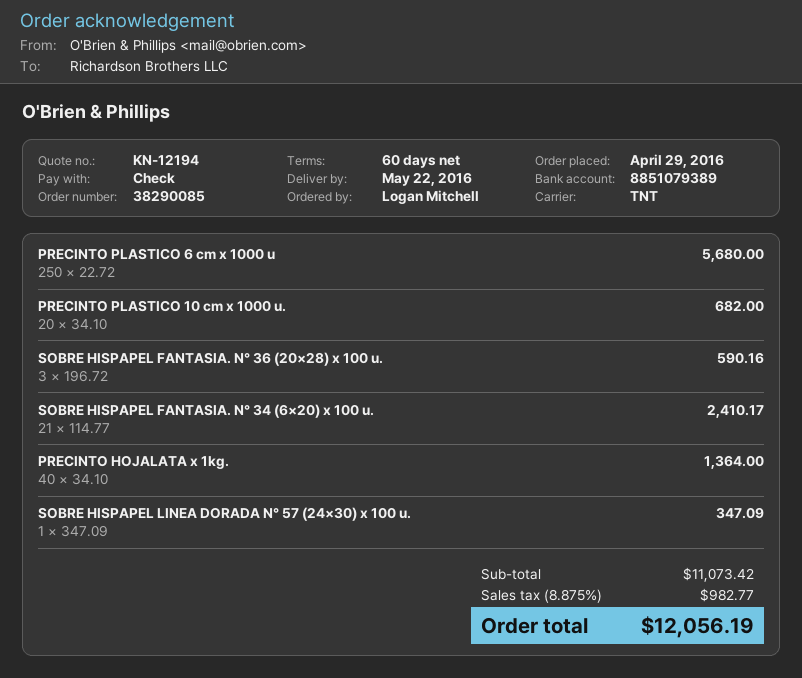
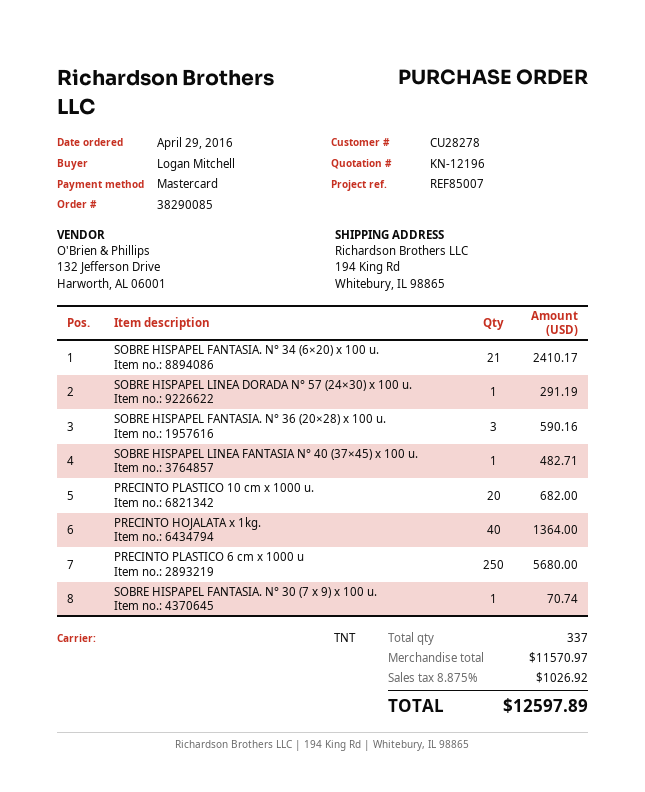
quote number: KN-12194 -> KN-12196
payment method: cheque -> Mastercard
SOBRE HISPAPEL LINEA DORADA N° 57 (24×30) x 100 u.: 1 for 347.09 -> 1 for 291.19
SOBRE HISPAPEL LINEA FANTASIA N° 40 (37×45) x 100 u.: none -> 1 for 482.71
SOBRE HISPAPEL FANTASIA. N° 30 (7 x 9) x 100 u.: none -> 1 for 70.74
subtotal: 11073.42 -> 11570.97
tax: 8.875% = 982.77 -> 8.875% = 1026.92
total: 12056.19 -> 12597.89

